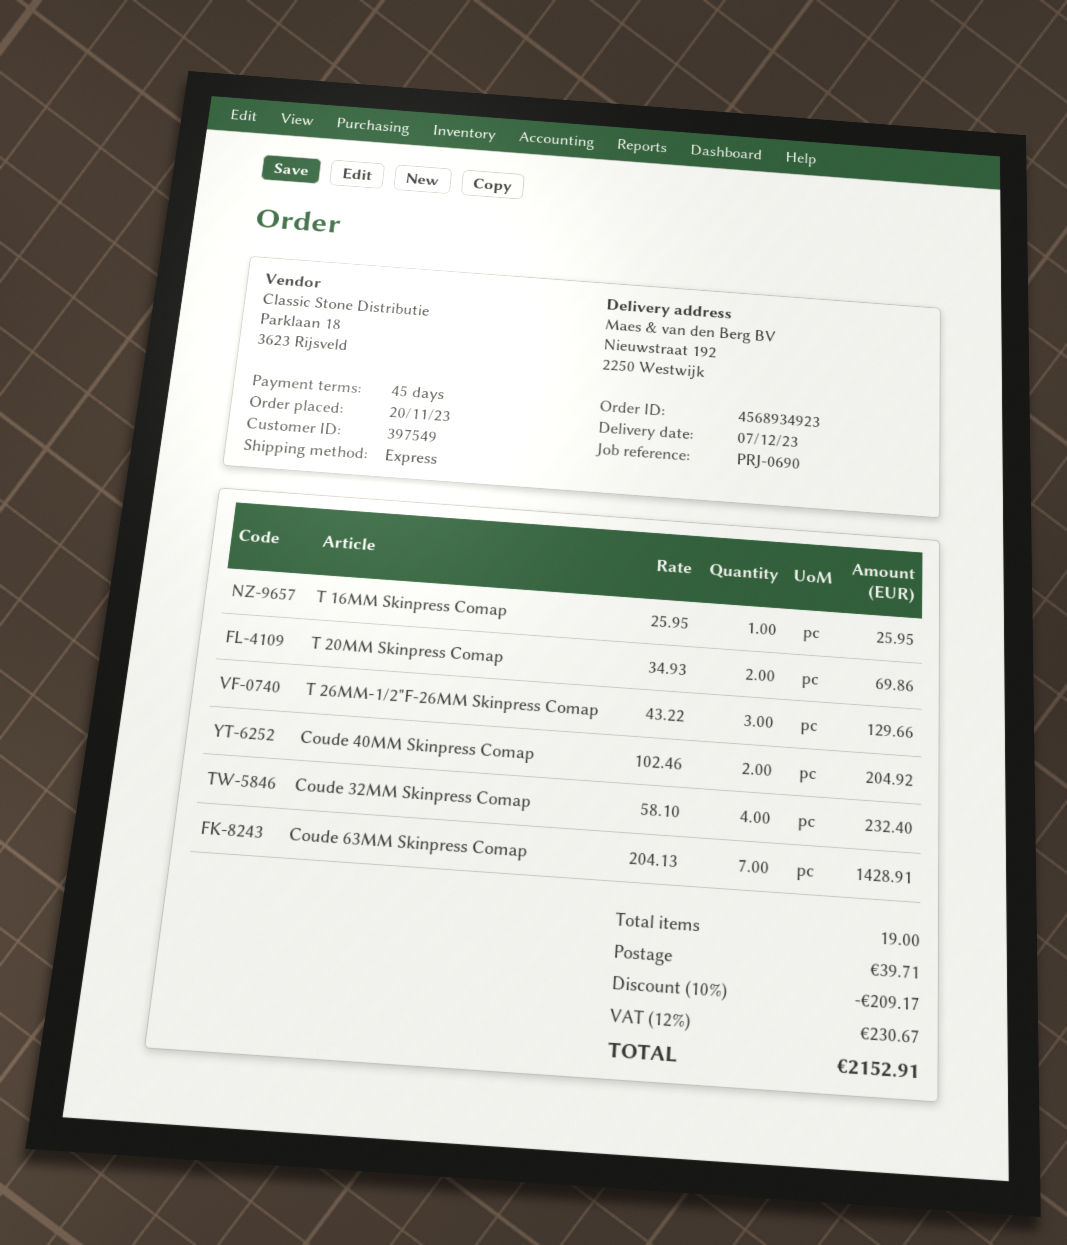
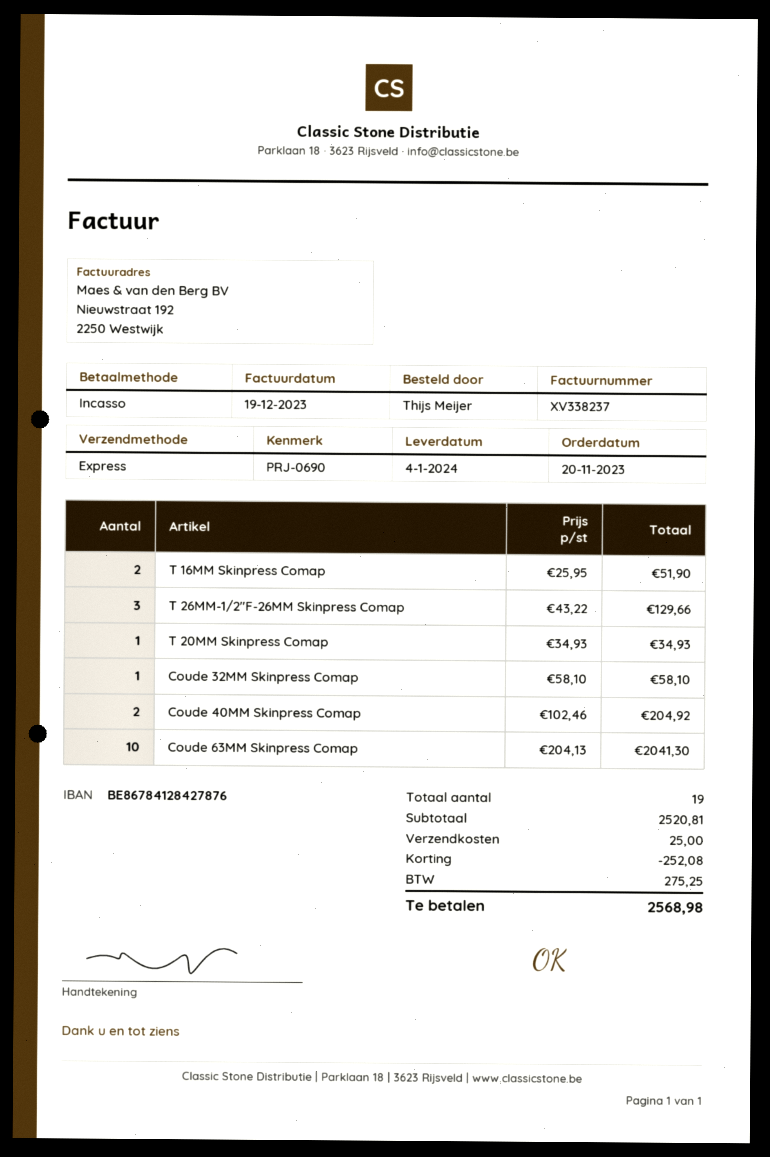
delivery date: 2023-12-07 -> 2024-01-04
T 16MM Skinpress Comap: 1 x 25.95 = 25.95 -> 2 x 25.95 = 51.90
T 20MM Skinpress Comap: 2 x 34.93 = 69.86 -> 1 x 34.93 = 34.93
Coude 32MM Skinpress Comap: 4 x 58.10 = 232.40 -> 1 x 58.10 = 58.10
Coude 63MM Skinpress Comap: 7 x 204.13 = 1428.91 -> 10 x 204.13 = 2041.30
discount: 209.17 -> 252.08
shipping: 39.71 -> 25.00
tax: 230.67 -> 275.25
total: 2152.91 -> 2568.98

